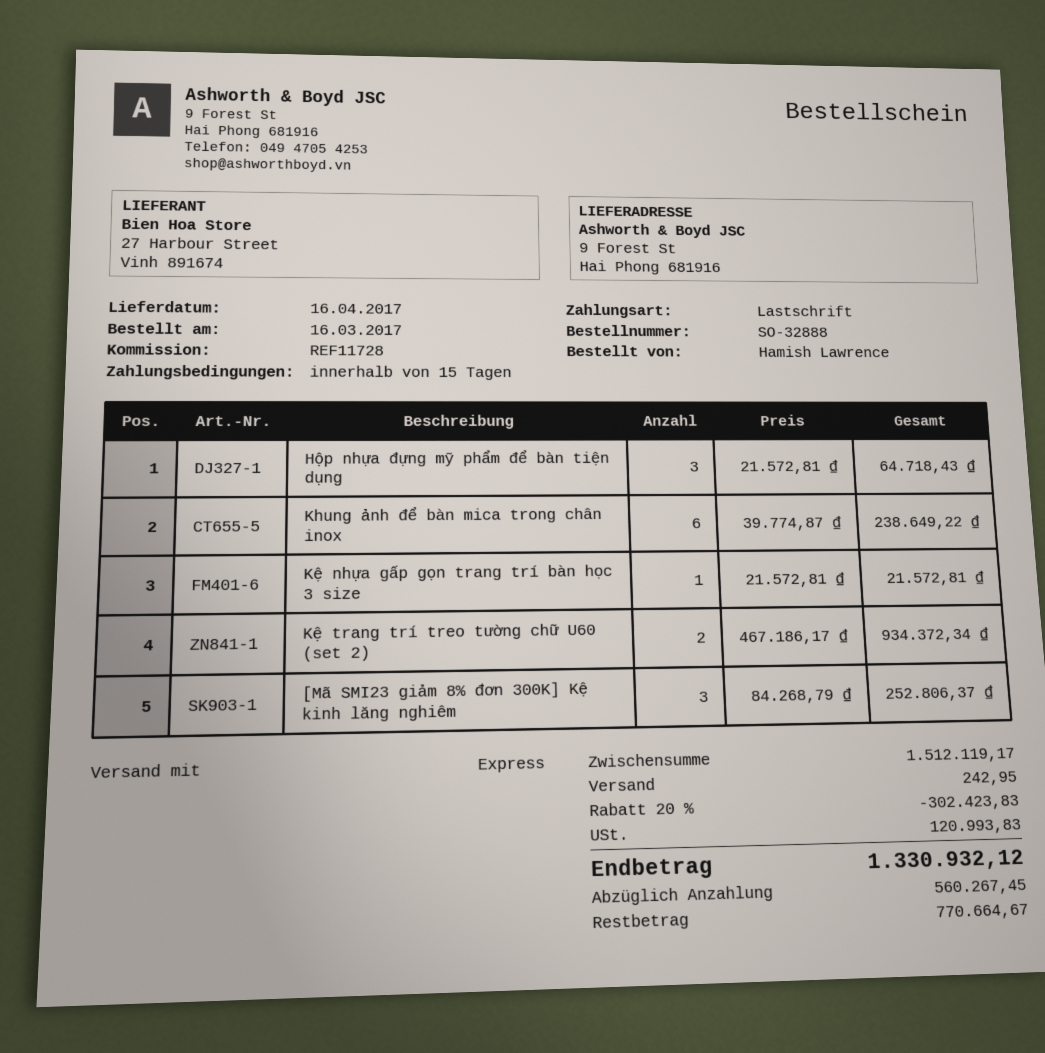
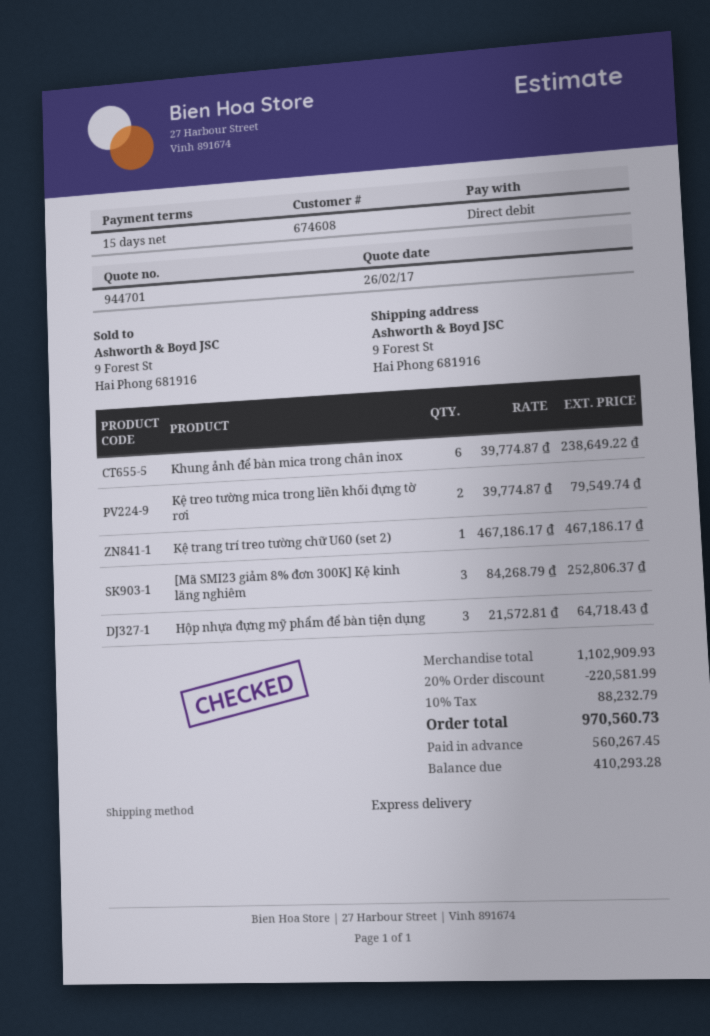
Kệ nhựa gấp gọn trang trí bàn học 3 size: 1 x 21572.81 = 21572.81 -> none
Kệ trang trí treo tường chữ U60 (set 2): 2 x 467186.17 = 934372.34 -> 1 x 467186.17 = 467186.17
Kệ treo tường mica trong liền khối đựng tờ rơi: none -> 2 x 39774.87 = 79549.74
subtotal: 1512119.17 -> 1102909.93
discount: 20% = 302423.83 -> 20% = 220581.99
shipping: 242.95 -> none
tax: 120993.83 -> 88232.79
total: 1330932.12 -> 970560.73
balance: 770664.67 -> 410293.28

